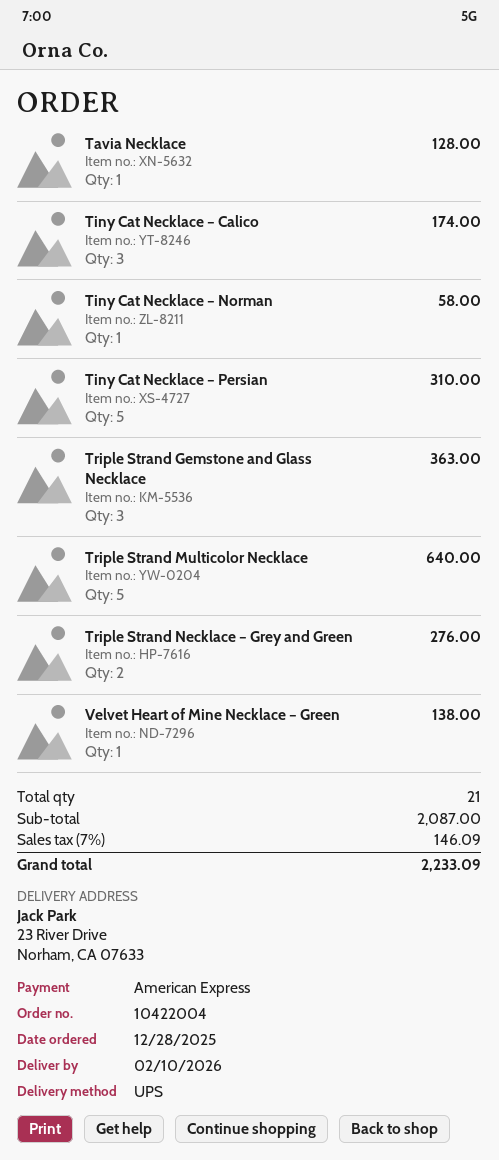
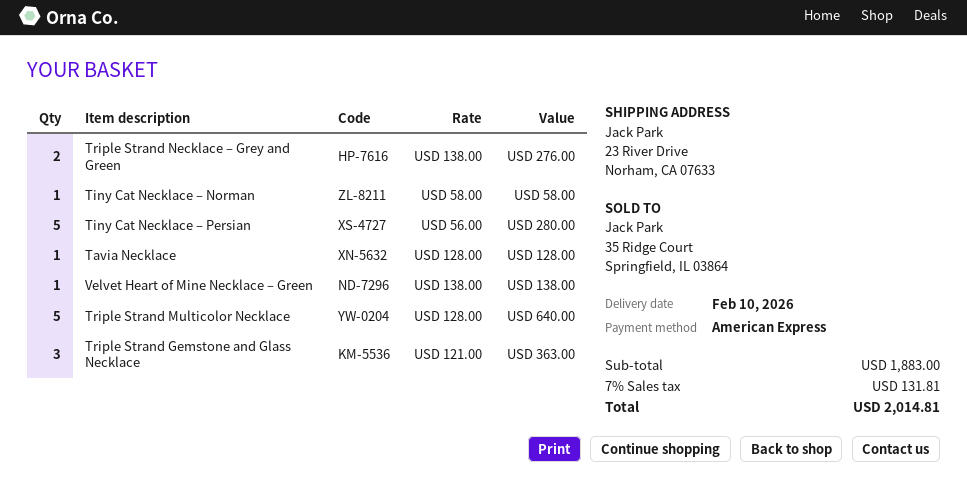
Tiny Cat Necklace – Calico: 3 for 174.00 -> none
Tiny Cat Necklace – Persian: 5 for 310.00 -> 5 for 280.00
subtotal: 2087.00 -> 1883.00
tax: 7% = 146.09 -> 7% = 131.81
total: 2233.09 -> 2014.81

